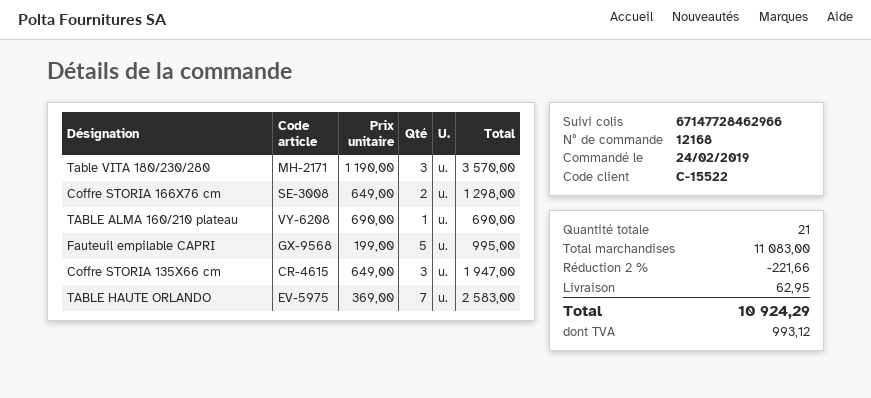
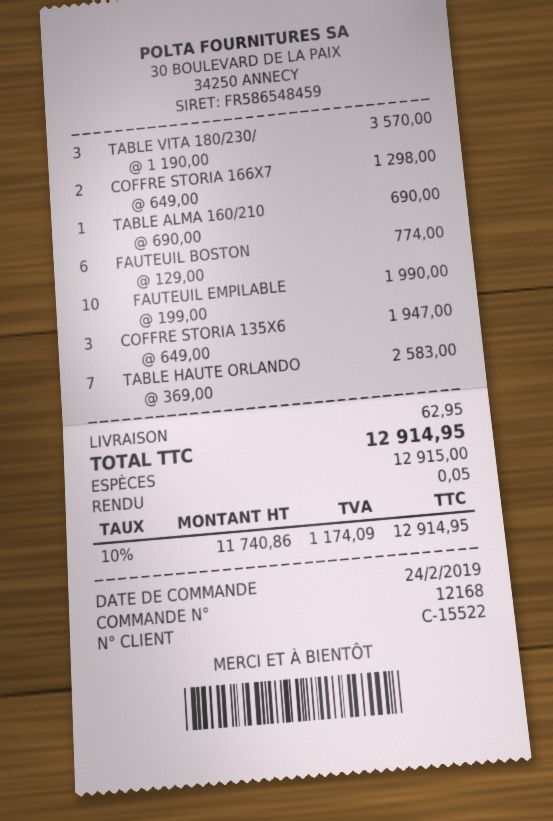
Fauteuil empilable CAPRI: 5 x 199.00 = 995.00 -> 10 x 199.00 = 1990.00
FAUTEUIL BOSTON: none -> 6 x 129.00 = 774.00
discount: 2% = 221.66 -> none
tax: 993.12 -> 1174.09
total: 10924.29 -> 12914.95

